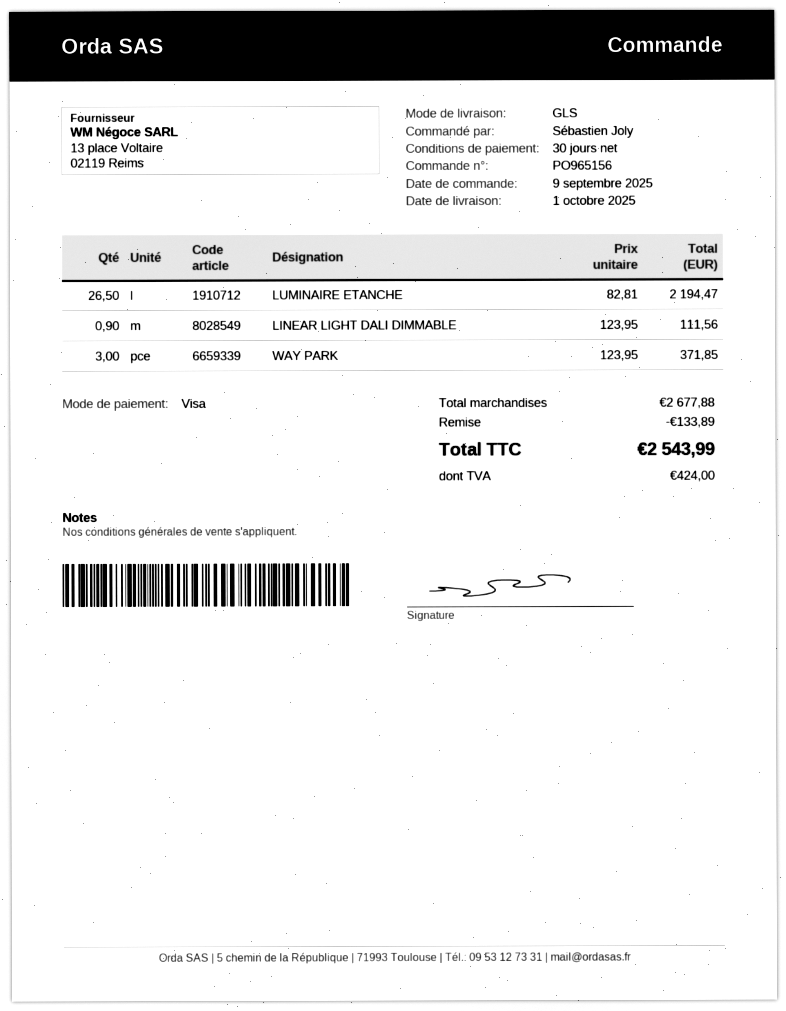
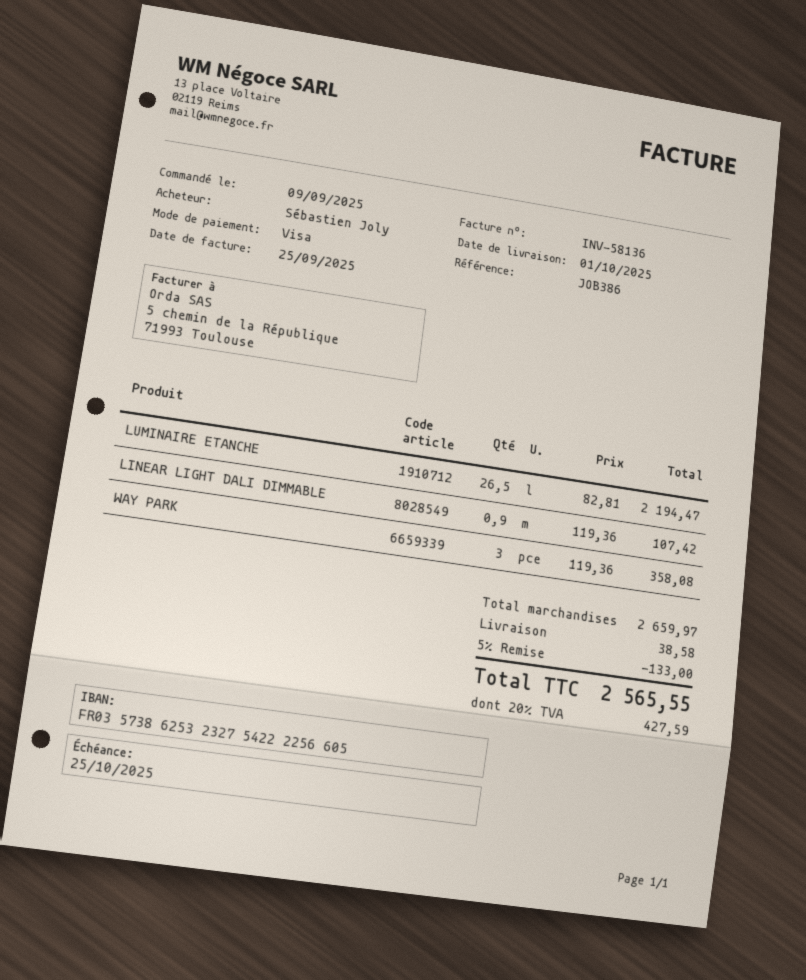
LINEAR LIGHT DALI DIMMABLE: 0.9 x 123.95 = 111.56 -> 0.9 x 119.36 = 107.42
WAY PARK: 3 x 123.95 = 371.85 -> 3 x 119.36 = 358.08
subtotal: 2677.88 -> 2659.97
discount: 133.89 -> 133.00
shipping: none -> 38.58
tax: 424.00 -> 427.59
total: 2543.99 -> 2565.55

